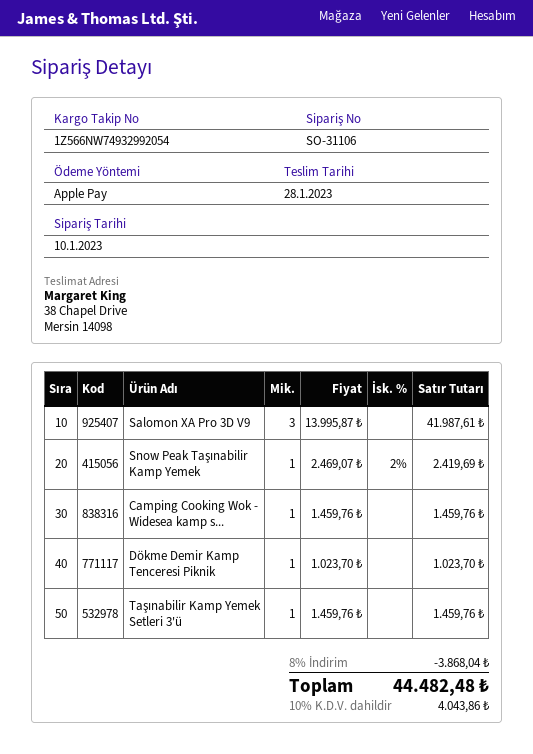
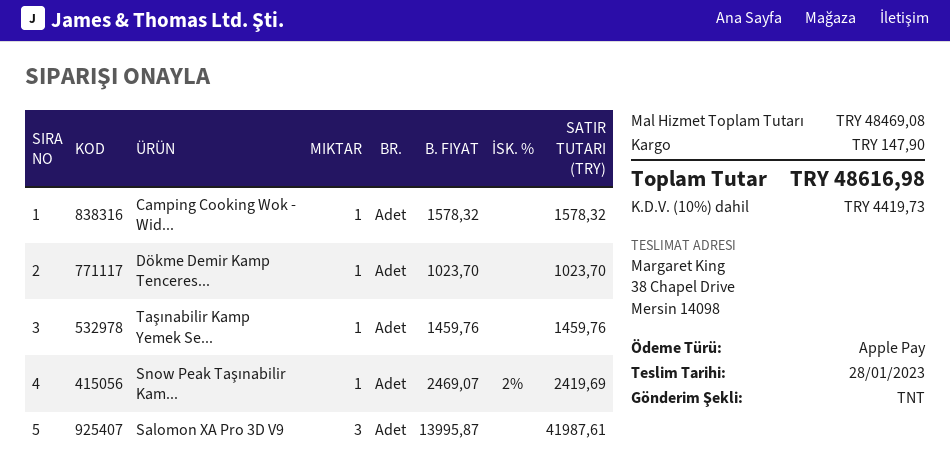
Camping Cooking Wok - Widesea kamp s...: 1 x 1459.76 = 1459.76 -> 1 x 1578.32 = 1578.32
discount: 8% = 3868.04 -> none
shipping: none -> 147.90
tax: 10% = 4043.86 -> 10% = 4419.73
total: 44482.48 -> 48616.98

